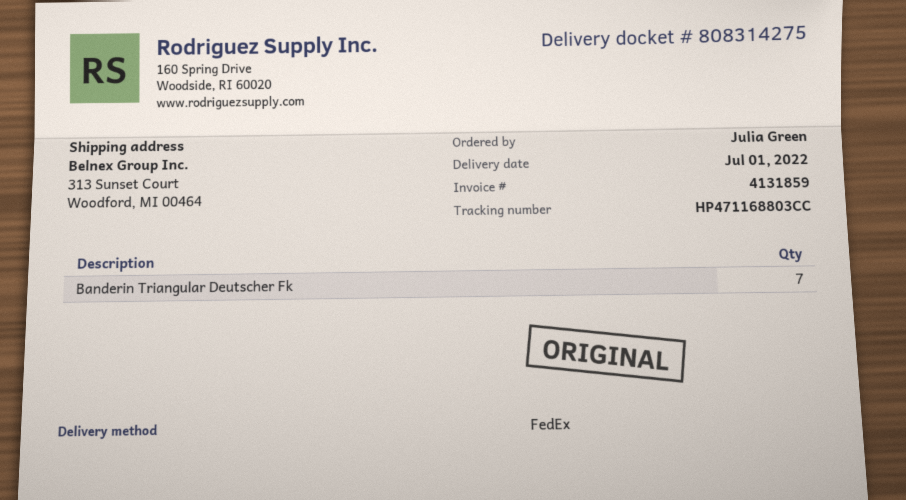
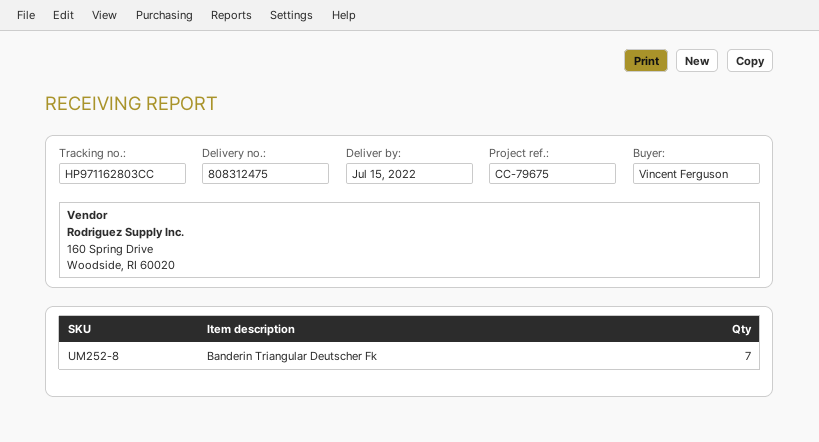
delivery note number: 808314275 -> 808312475
delivery date: 2022-07-01 -> 2022-07-15
ordered by: Julia Green -> Vincent Ferguson
tracking number: HP471168803CC -> HP971162803CC

